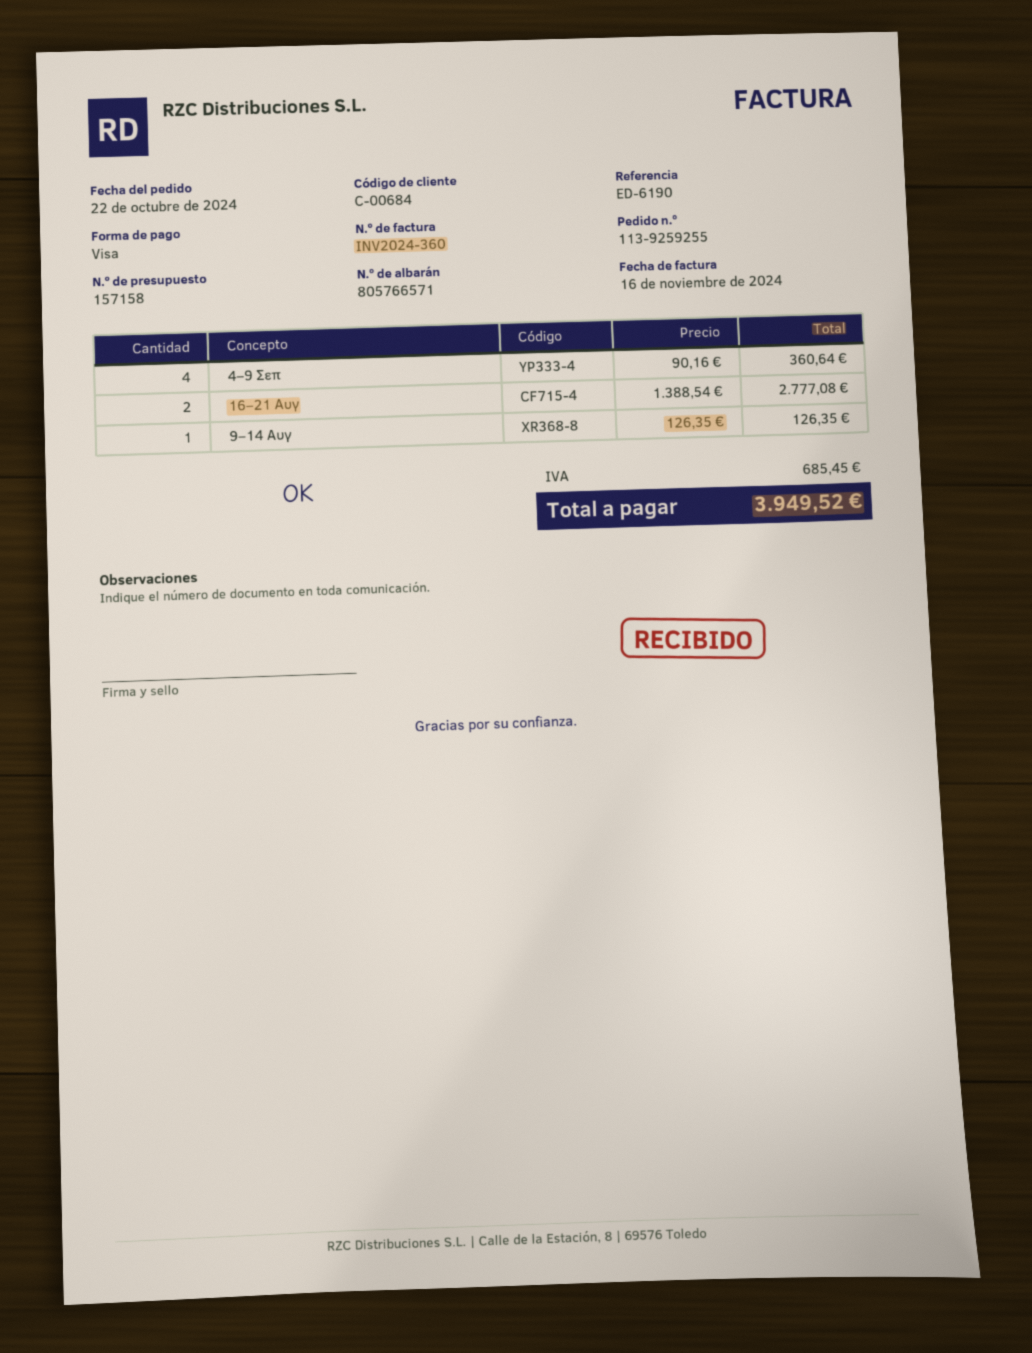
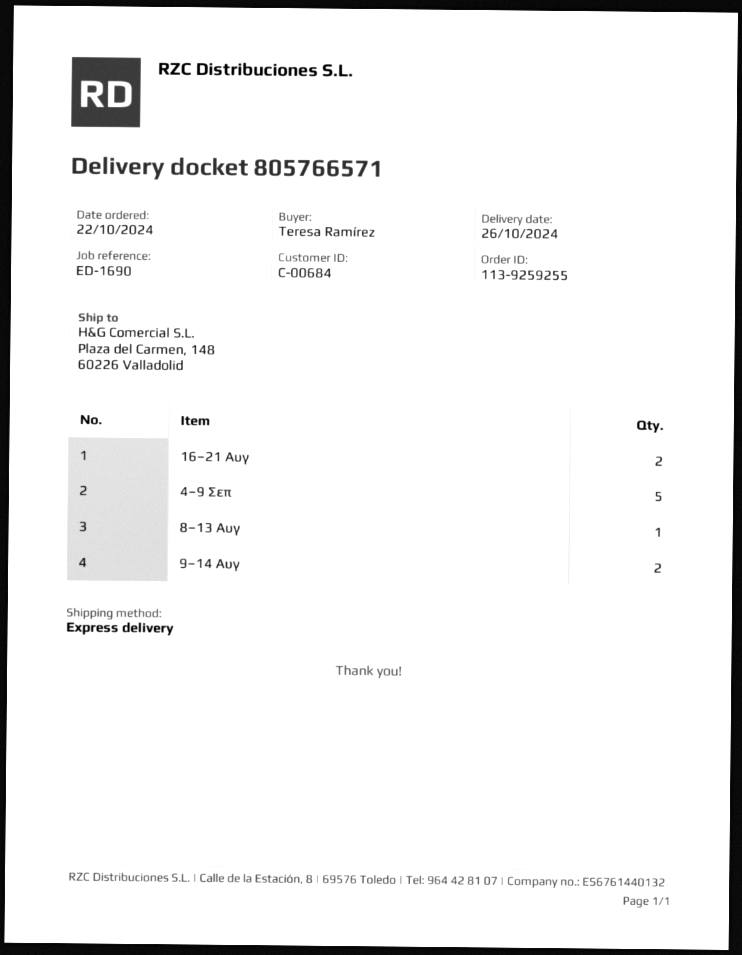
reference: ED-6190 -> ED-1690
4–9 Σεπ: 4 -> 5
9–14 Αυγ: 1 -> 2
8–13 Αυγ: none -> 1

